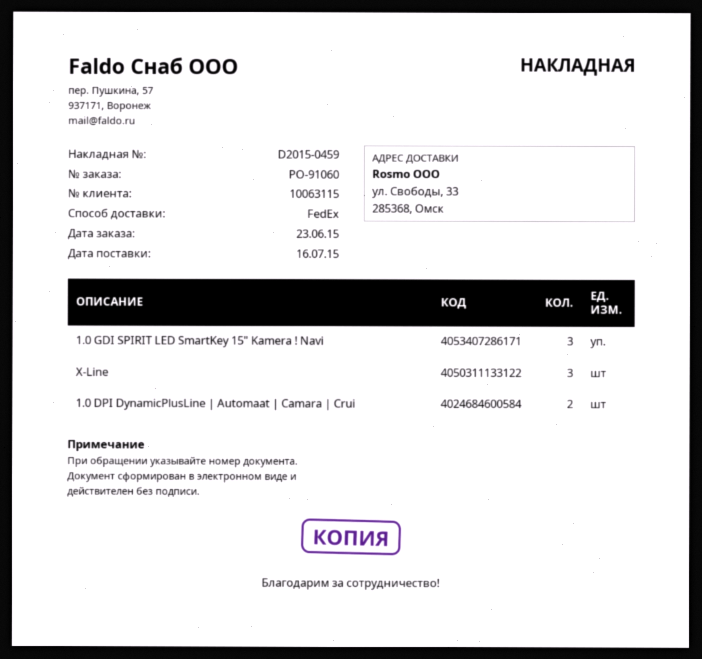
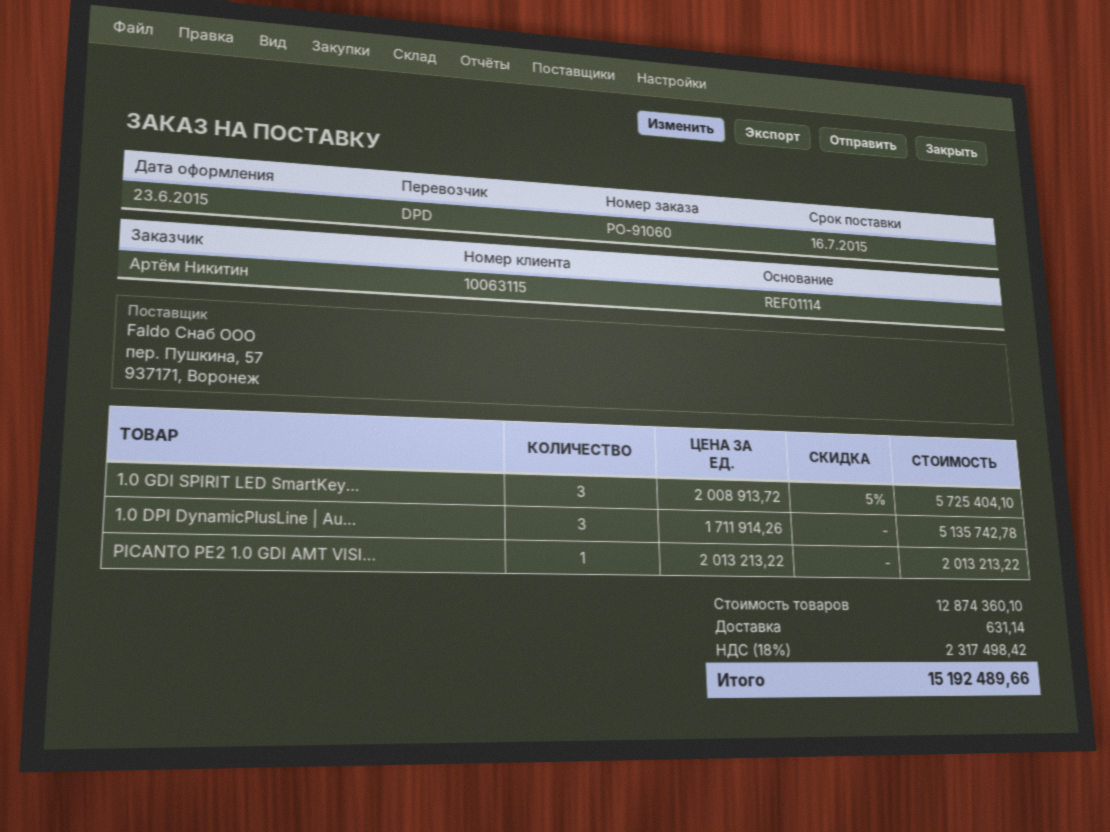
shipping method: FedEx -> DPD
X-Line: 3 -> none
1.0 DPI DynamicPlusLine | Automaat | Camara | Crui: 2 -> 3
PICANTO PE2 1.0 GDI AMT VISI...: none -> 1

